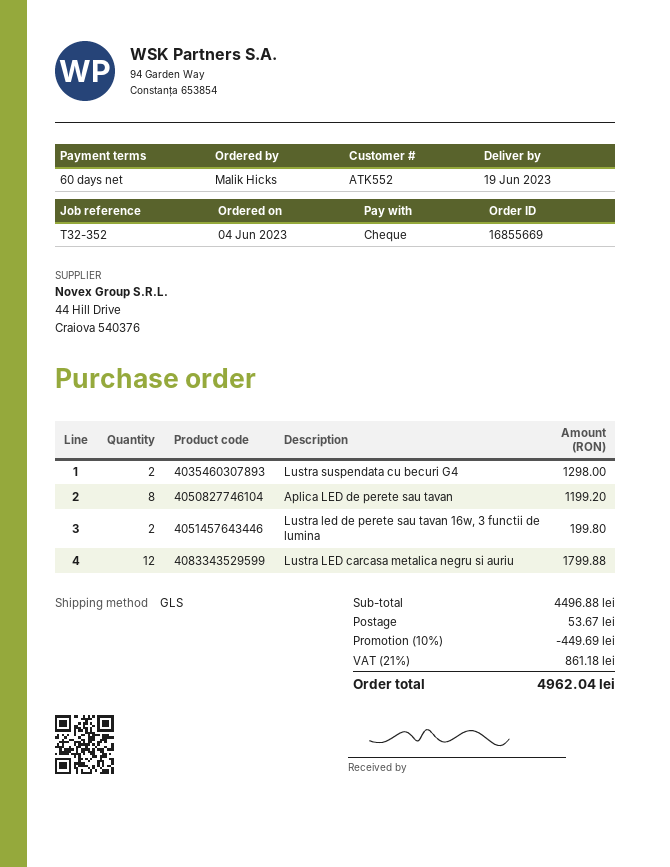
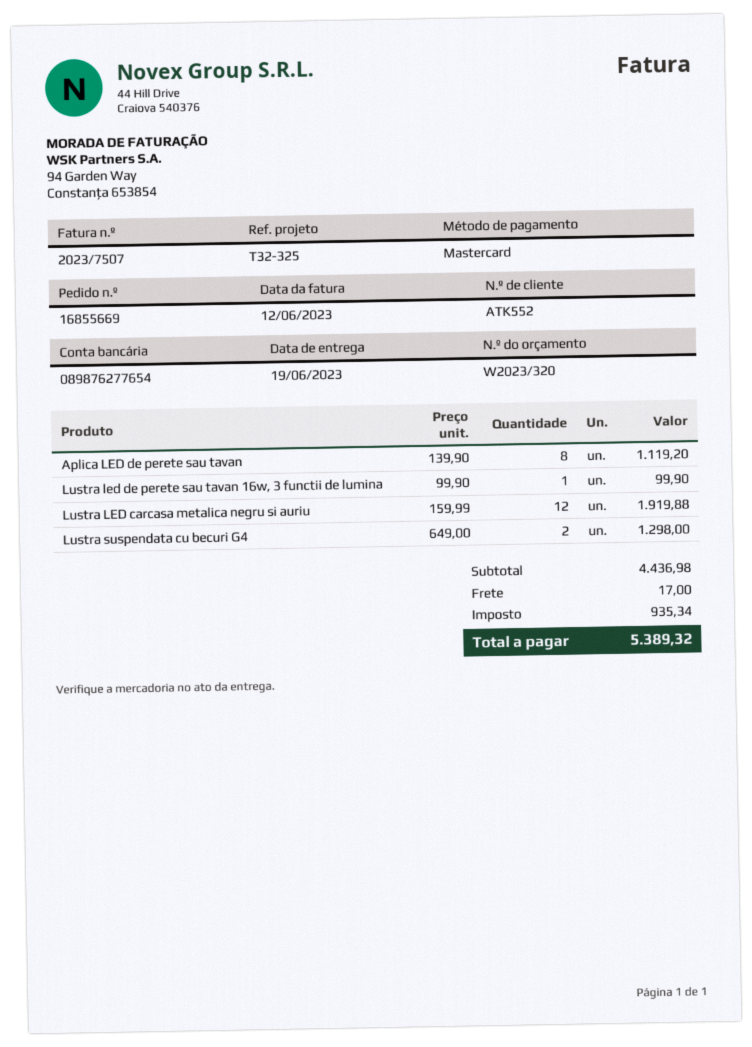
reference: T32-352 -> T32-325
payment method: cheque -> Mastercard
Aplica LED de perete sau tavan: 8 for 1199.20 -> 8 for 1119.20
Lustra led de perete sau tavan 16w, 3 functii de lumina: 2 for 199.80 -> 1 for 99.90
Lustra LED carcasa metalica negru si auriu: 12 for 1799.88 -> 12 for 1919.88
subtotal: 4496.88 -> 4436.98
discount: 10% = 449.69 -> none
shipping: 53.67 -> 17.00
tax: 861.18 -> 935.34
total: 4962.04 -> 5389.32

